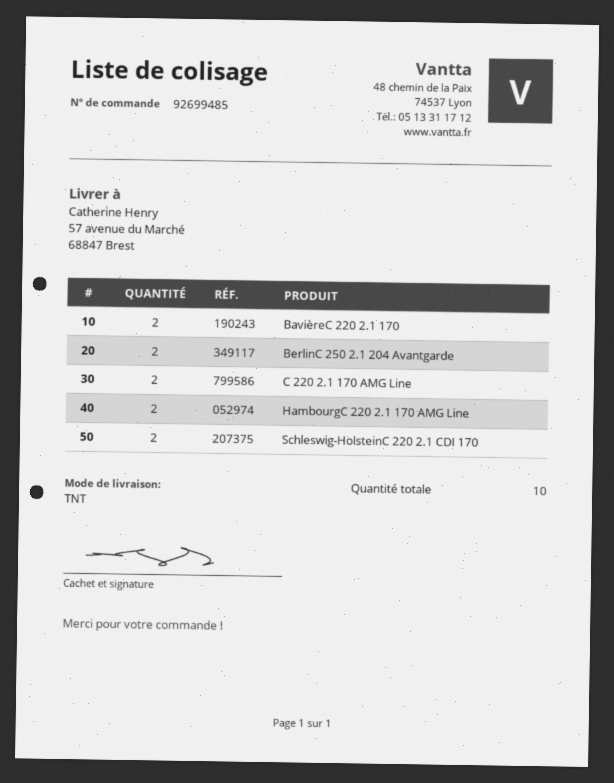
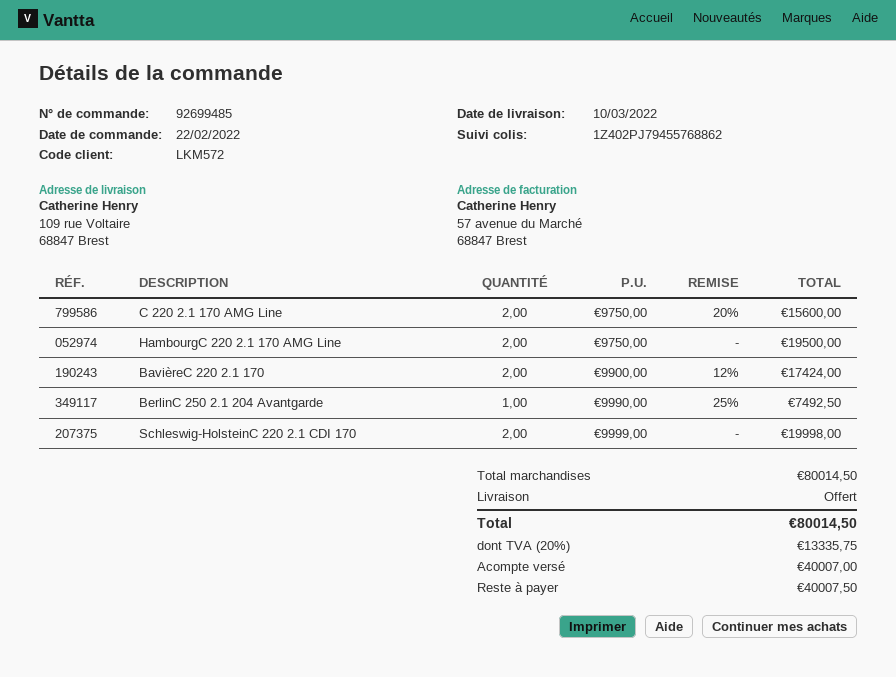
ship to: 57 avenue du Marché, 68847 Brest -> 109 rue Voltaire, 68847 Brest
BerlinC 250 2.1 204 Avantgarde: 2 -> 1

